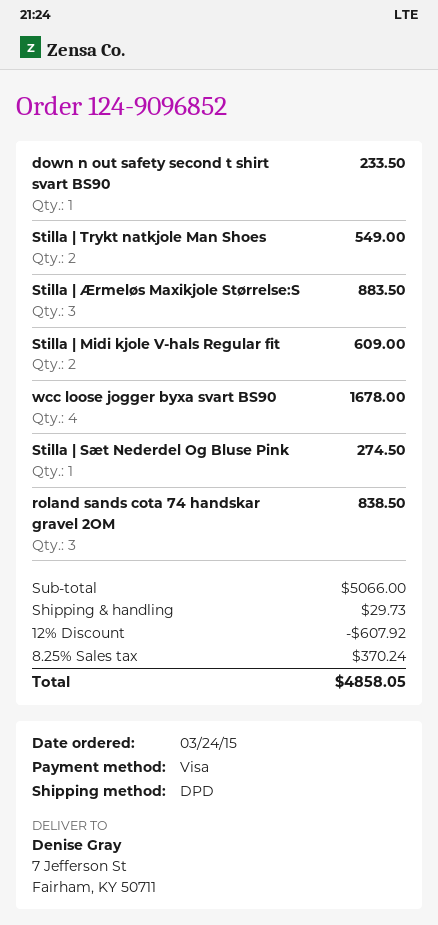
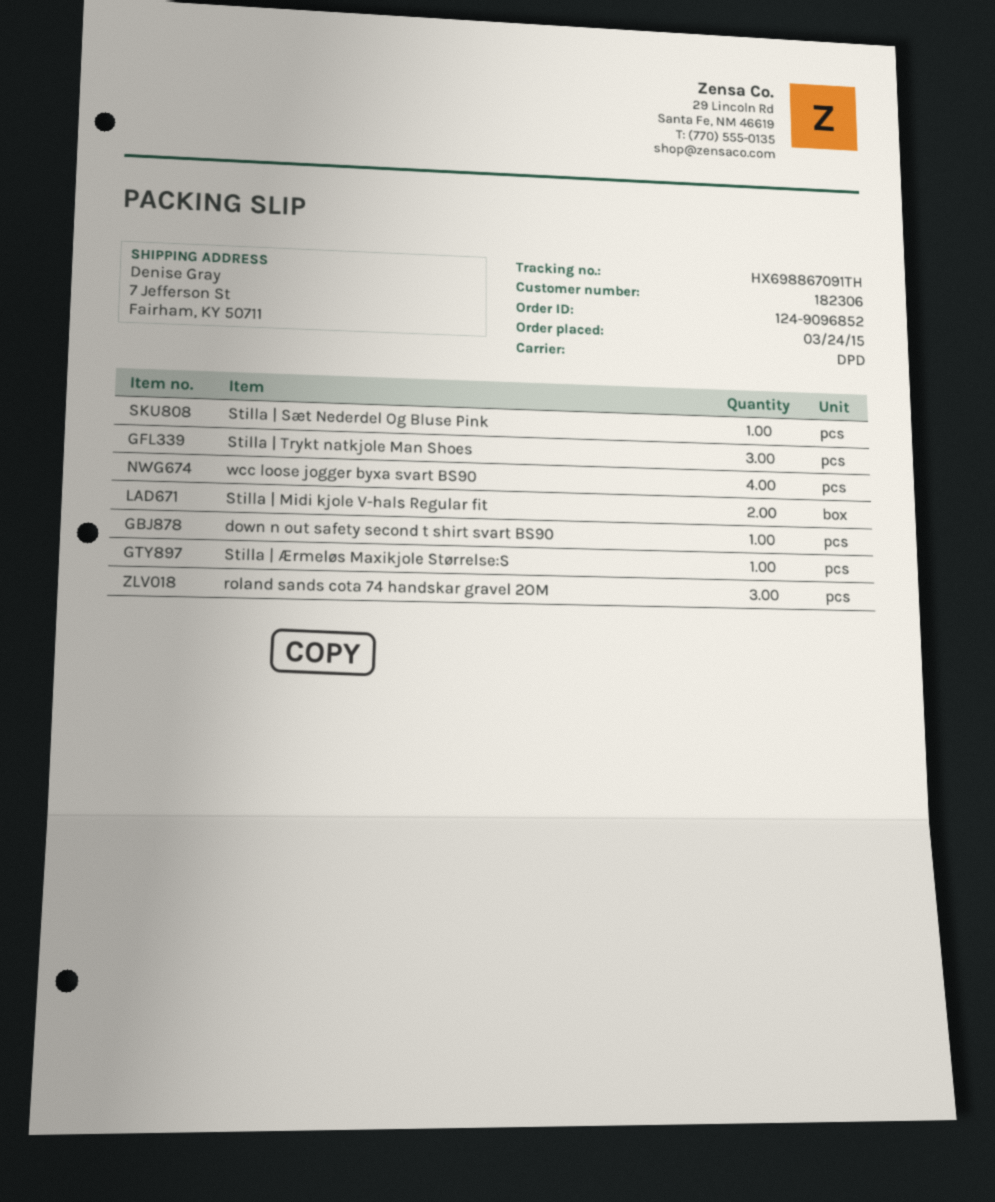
Stilla | Trykt natkjole Man Shoes: 2 -> 3
Stilla | Ærmeløs Maxikjole Størrelse:S: 3 -> 1

